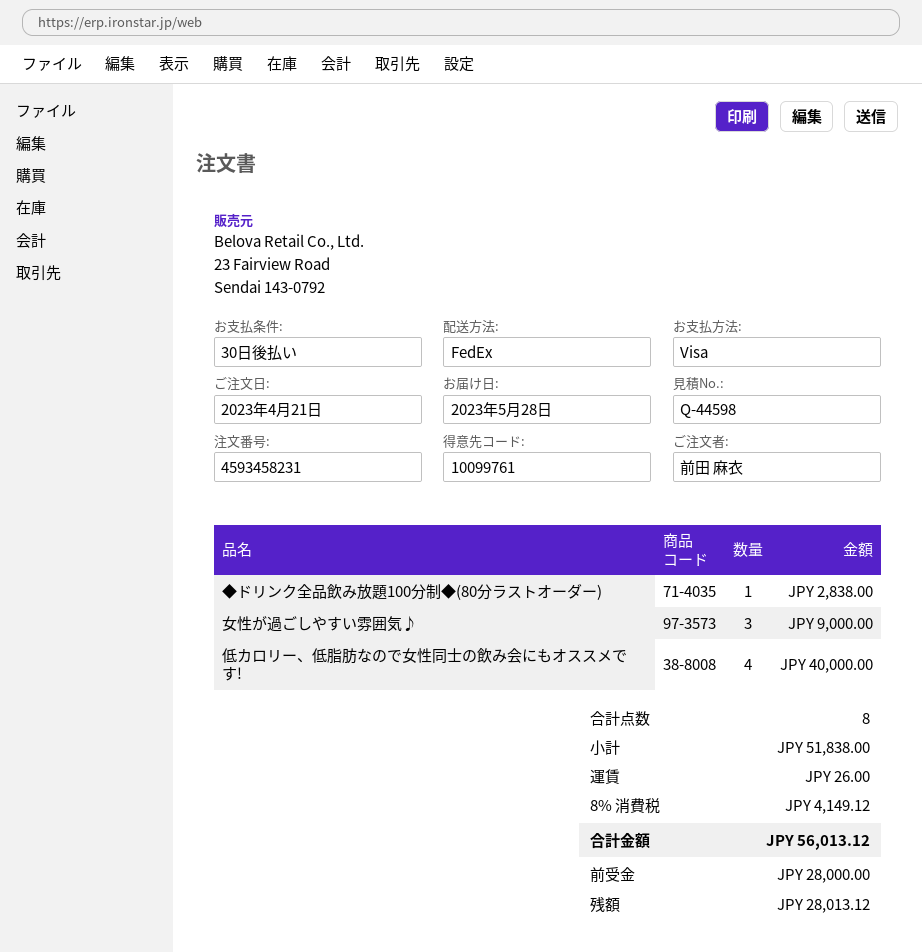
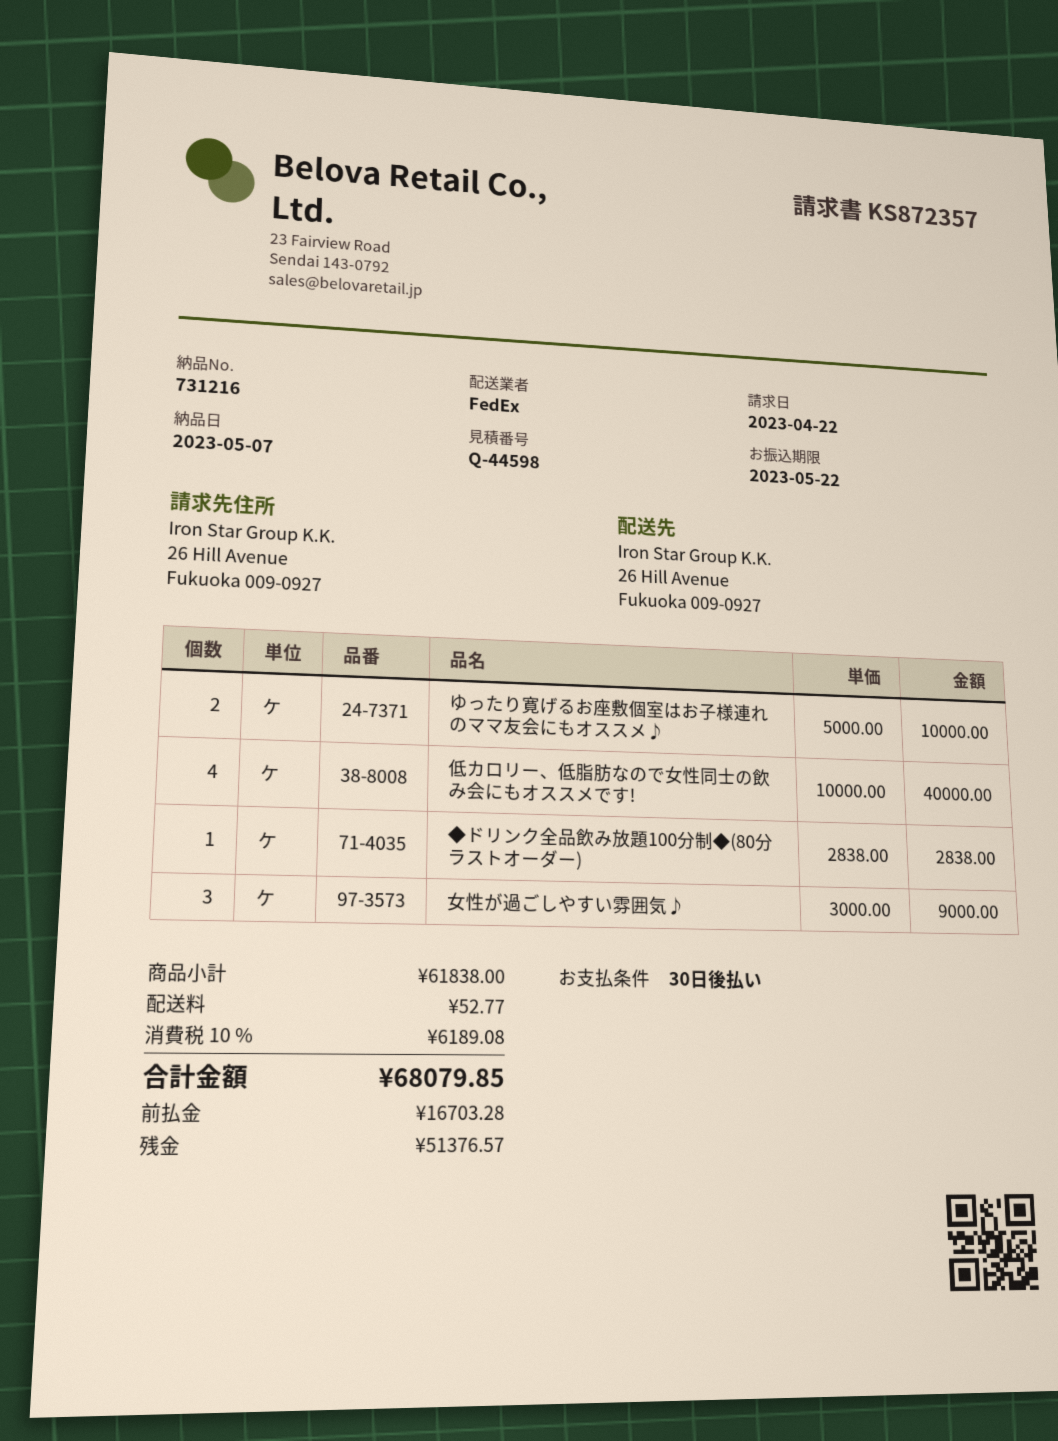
delivery date: 2023-05-28 -> 2023-05-07
ゆったり寛げるお座敷個室はお子様連れのママ友会にもオススメ♪: none -> 2 for 10000.00
subtotal: 51838.00 -> 61838.00
shipping: 26.00 -> 52.77
tax: 8% = 4149.12 -> 10% = 6189.08
total: 56013.12 -> 68079.85
deposit: 28000.00 -> 16703.28
balance: 28013.12 -> 51376.57

